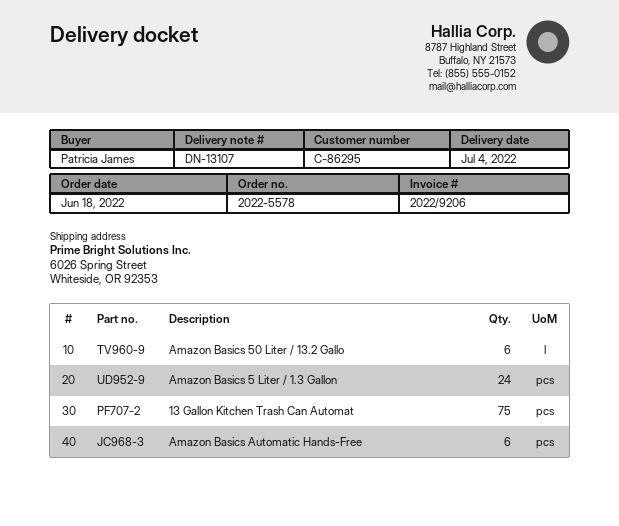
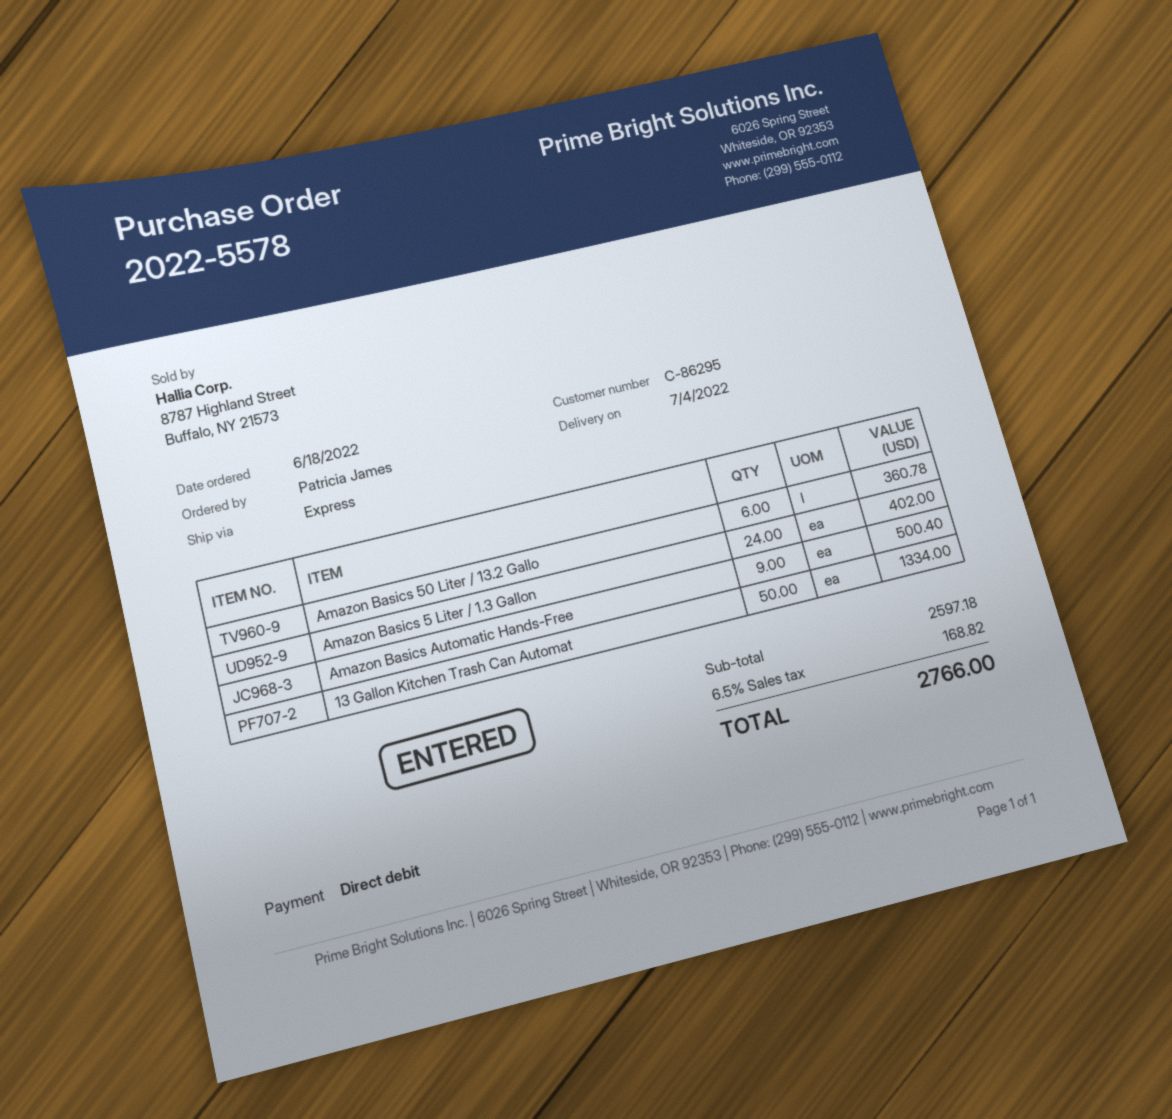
13 Gallon Kitchen Trash Can Automat: 75 -> 50
Amazon Basics Automatic Hands-Free: 6 -> 9

